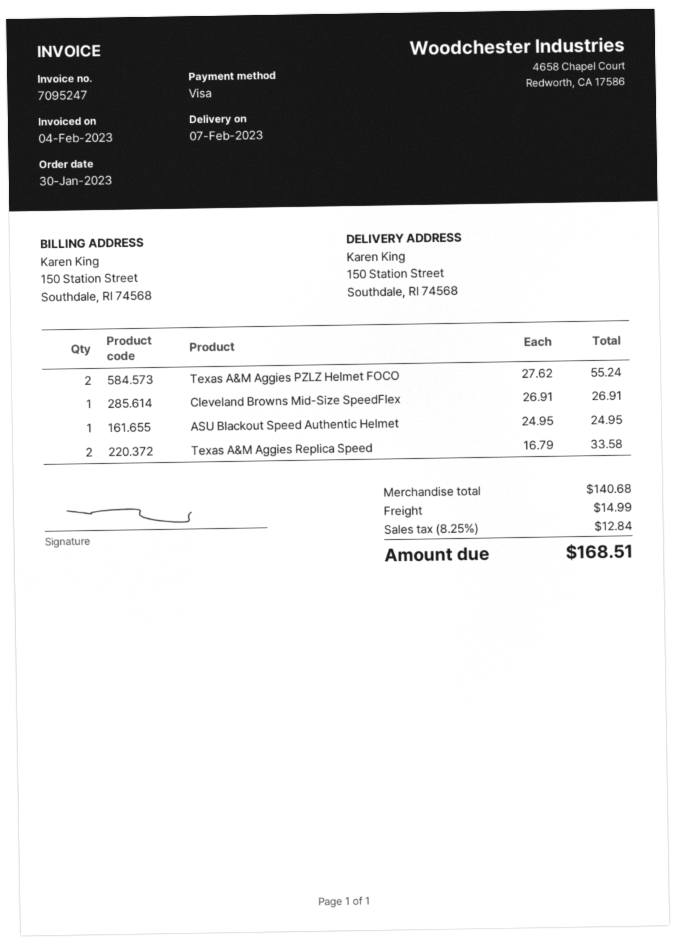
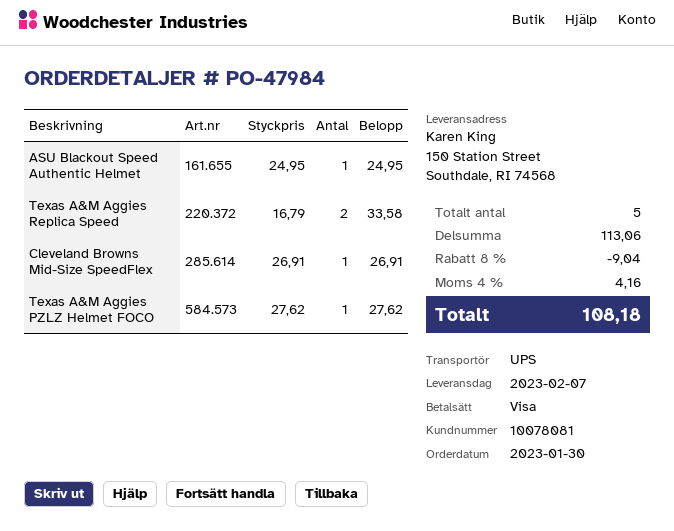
Texas A&M Aggies PZLZ Helmet FOCO: 2 x 27.62 = 55.24 -> 1 x 27.62 = 27.62
subtotal: 140.68 -> 113.06
discount: none -> 8% = 9.04
shipping: 14.99 -> none
tax: 8.25% = 12.84 -> 4% = 4.16
total: 168.51 -> 108.18

